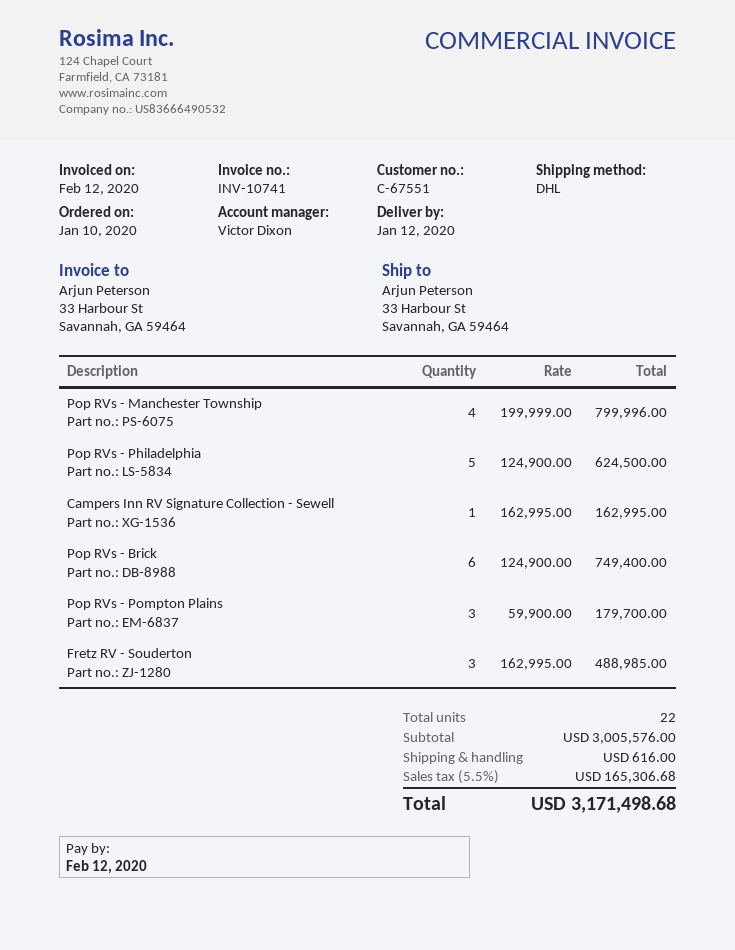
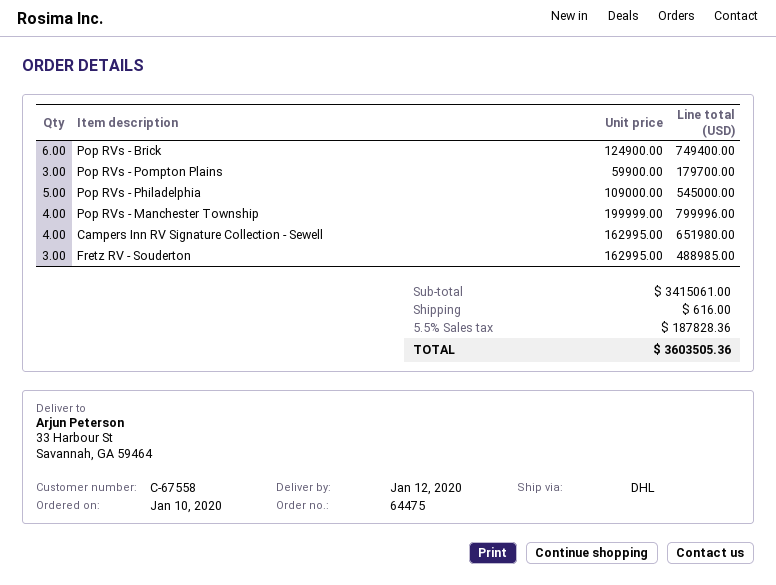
customer number: C-67551 -> C-67558
Pop RVs - Philadelphia: 5 x 124900.00 = 624500.00 -> 5 x 109000.00 = 545000.00
Campers Inn RV Signature Collection - Sewell: 1 x 162995.00 = 162995.00 -> 4 x 162995.00 = 651980.00
subtotal: 3005576.00 -> 3415061.00
tax: 5.5% = 165306.68 -> 5.5% = 187828.36
total: 3171498.68 -> 3603505.36

